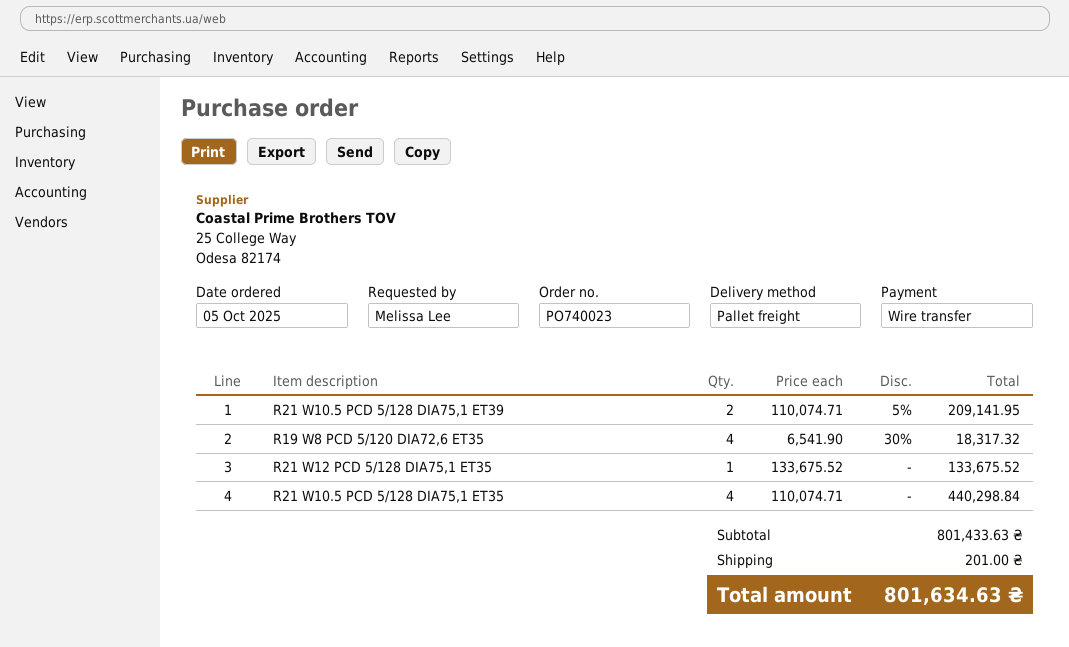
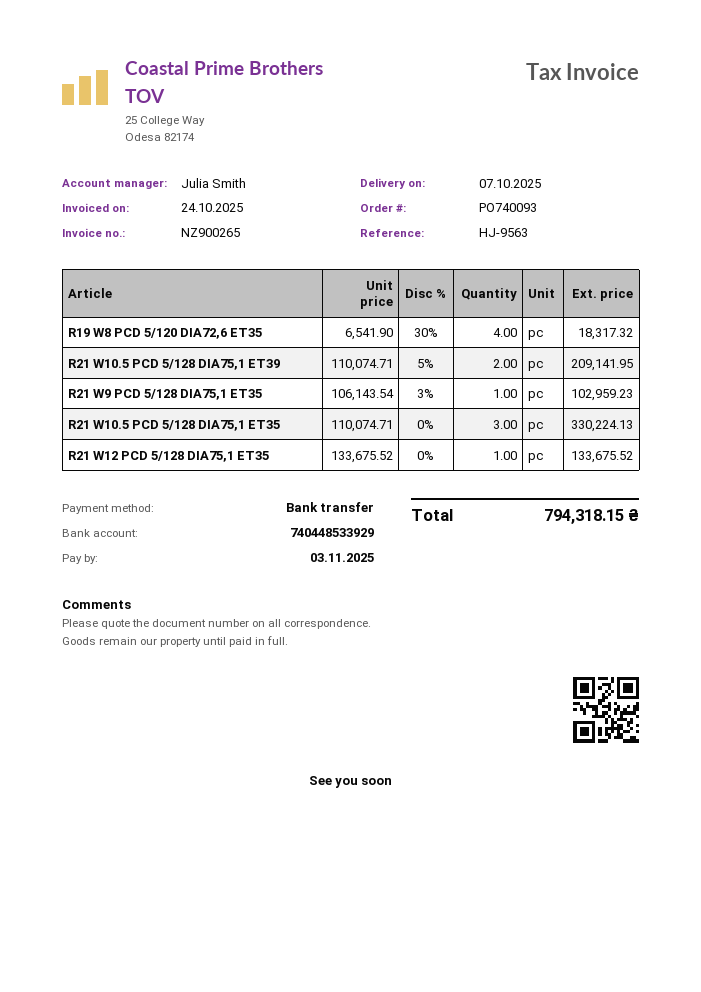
order number: PO740023 -> PO740093
R21 W10.5 PCD 5/128 DIA75,1 ET35: 4 x 110074.71 = 440298.84 -> 3 x 110074.71 = 330224.13
R21 W9 PCD 5/128 DIA75,1 ET35: none -> 1 x 106143.54 - 3% = 102959.23
shipping: 201.00 -> none
total: 801634.63 -> 794318.15

